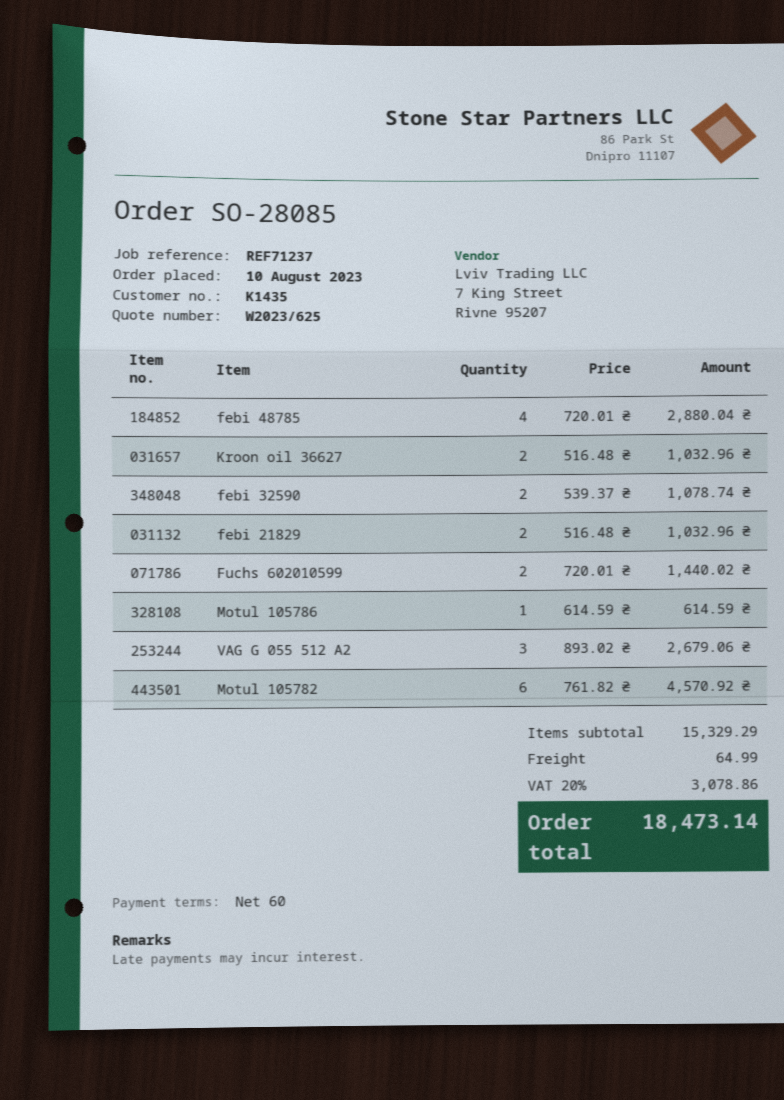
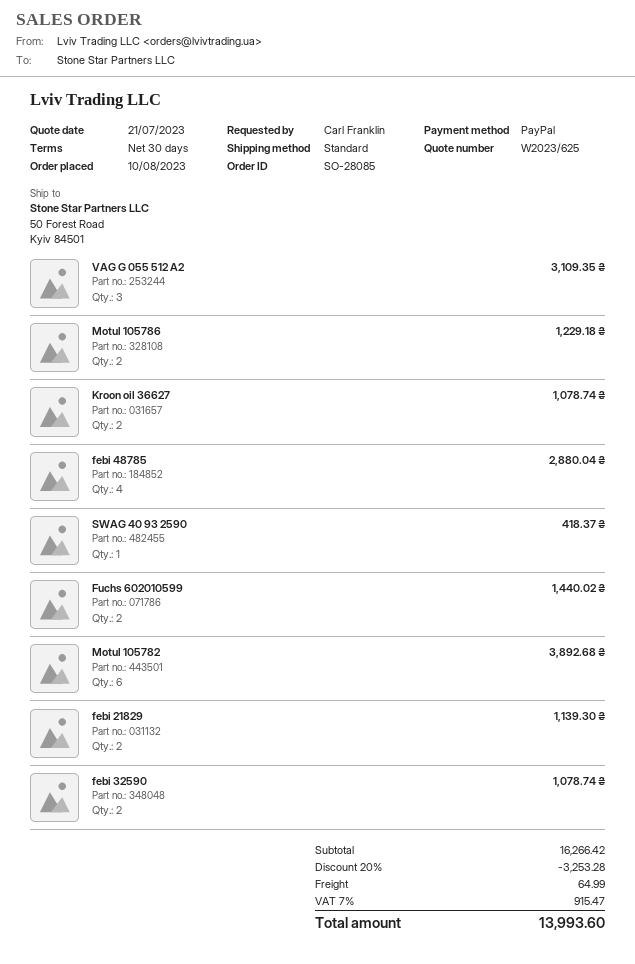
payment terms: 60 days -> 30 days
Kroon oil 36627: 2 for 1032.96 -> 2 for 1078.74
febi 21829: 2 for 1032.96 -> 2 for 1139.30
Motul 105786: 1 for 614.59 -> 2 for 1229.18
VAG G 055 512 A2: 3 for 2679.06 -> 3 for 3109.35
Motul 105782: 6 for 4570.92 -> 6 for 3892.68
SWAG 40 93 2590: none -> 1 for 418.37
subtotal: 15329.29 -> 16266.42
discount: none -> 20% = 3253.28
tax: 20% = 3078.86 -> 7% = 915.47
total: 18473.14 -> 13993.60

